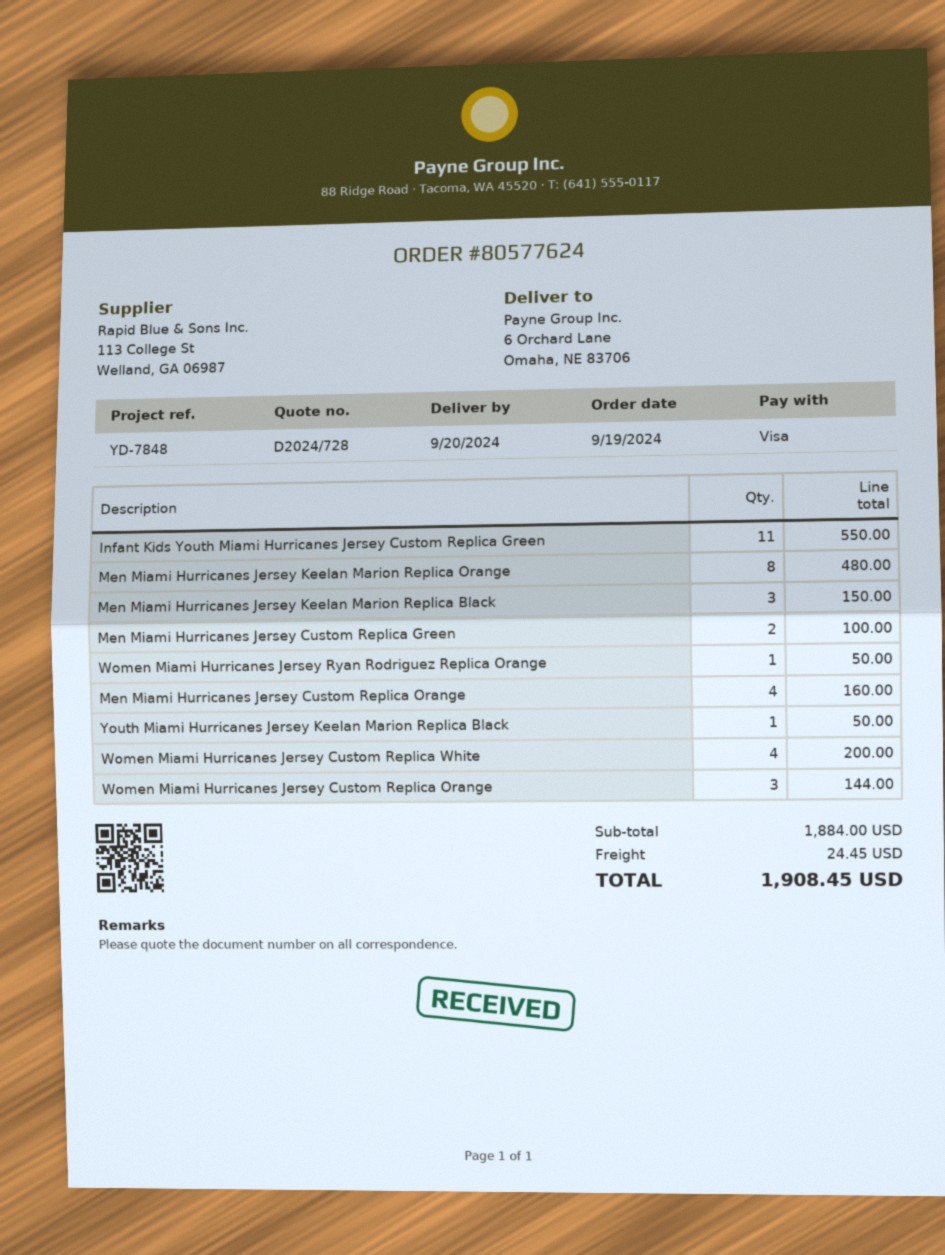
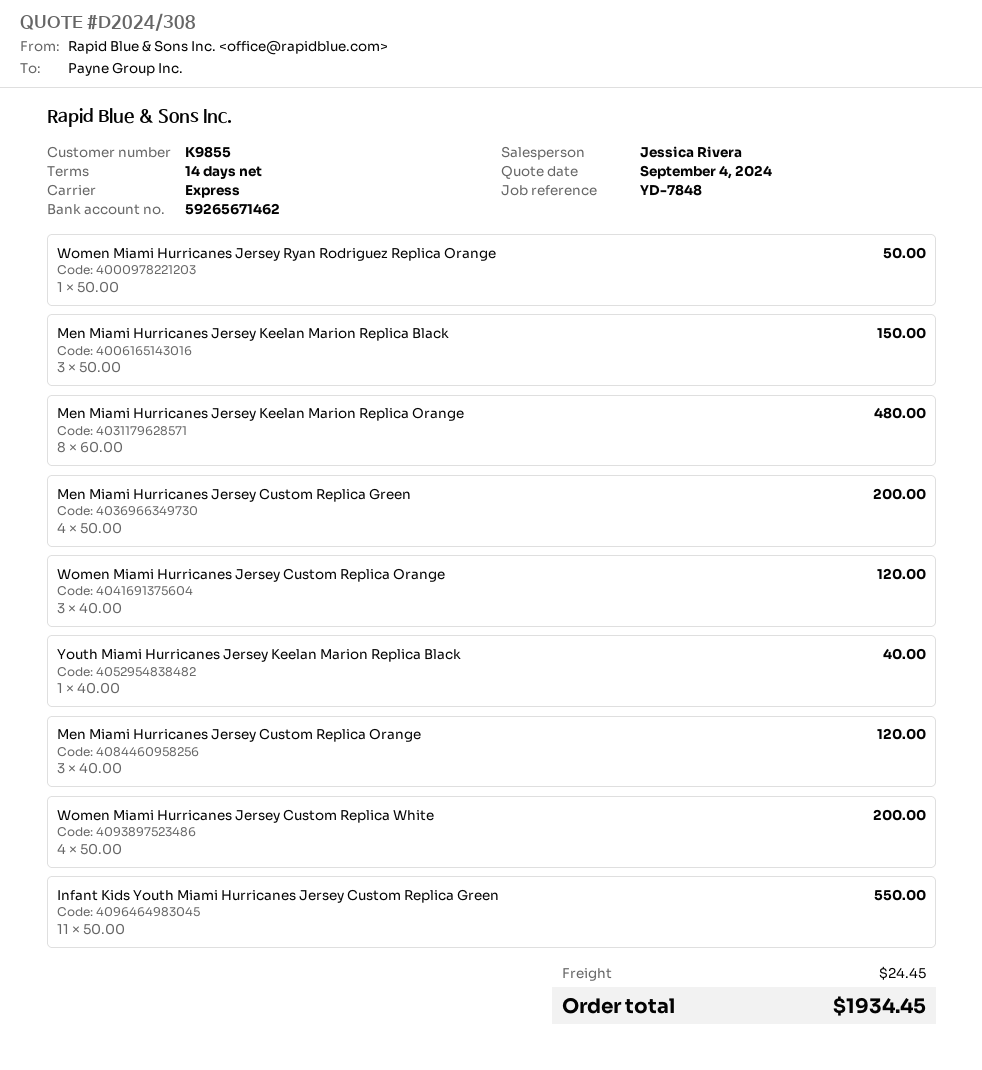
quote number: D2024/728 -> D2024/308
Men Miami Hurricanes Jersey Custom Replica Green: 2 for 100.00 -> 4 for 200.00
Men Miami Hurricanes Jersey Custom Replica Orange: 4 for 160.00 -> 3 for 120.00
Youth Miami Hurricanes Jersey Keelan Marion Replica Black: 1 for 50.00 -> 1 for 40.00
Women Miami Hurricanes Jersey Custom Replica Orange: 3 for 144.00 -> 3 for 120.00
total: 1908.45 -> 1934.45

